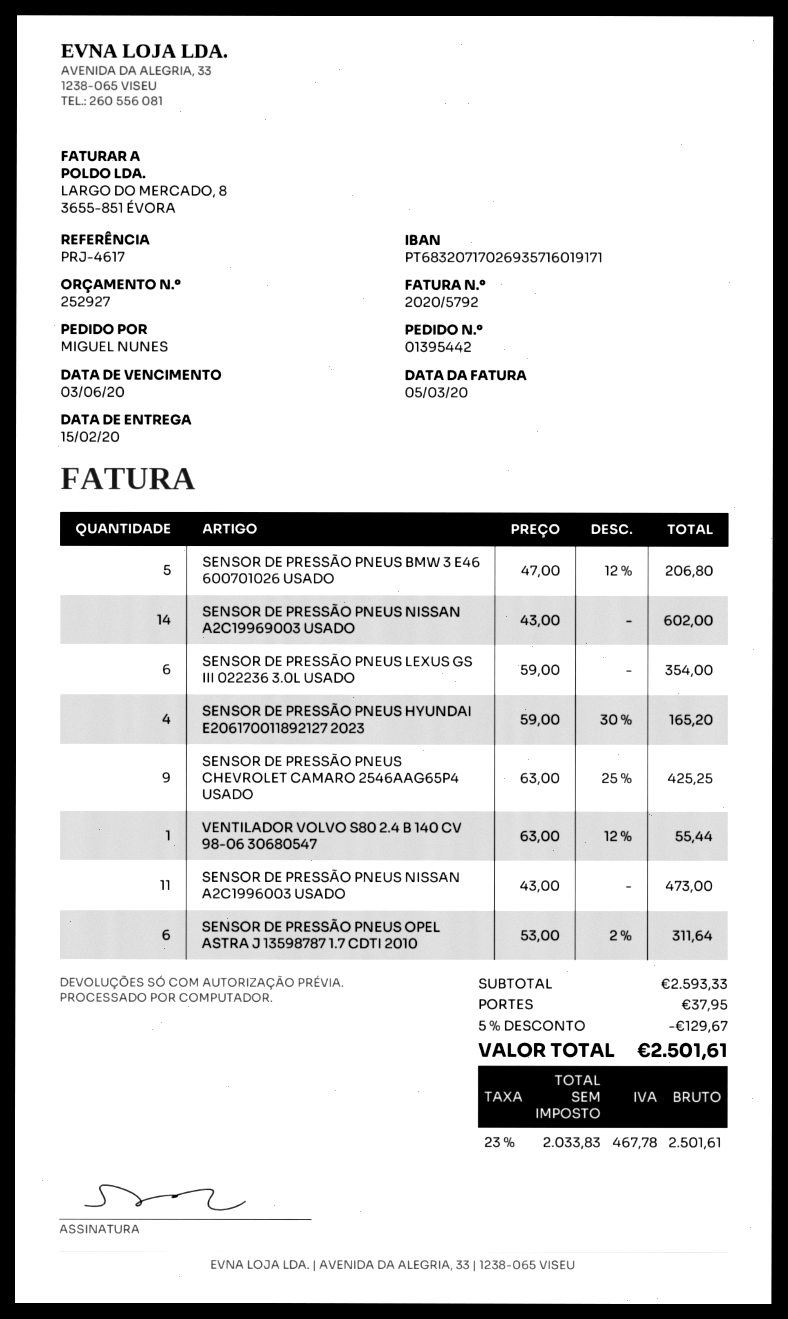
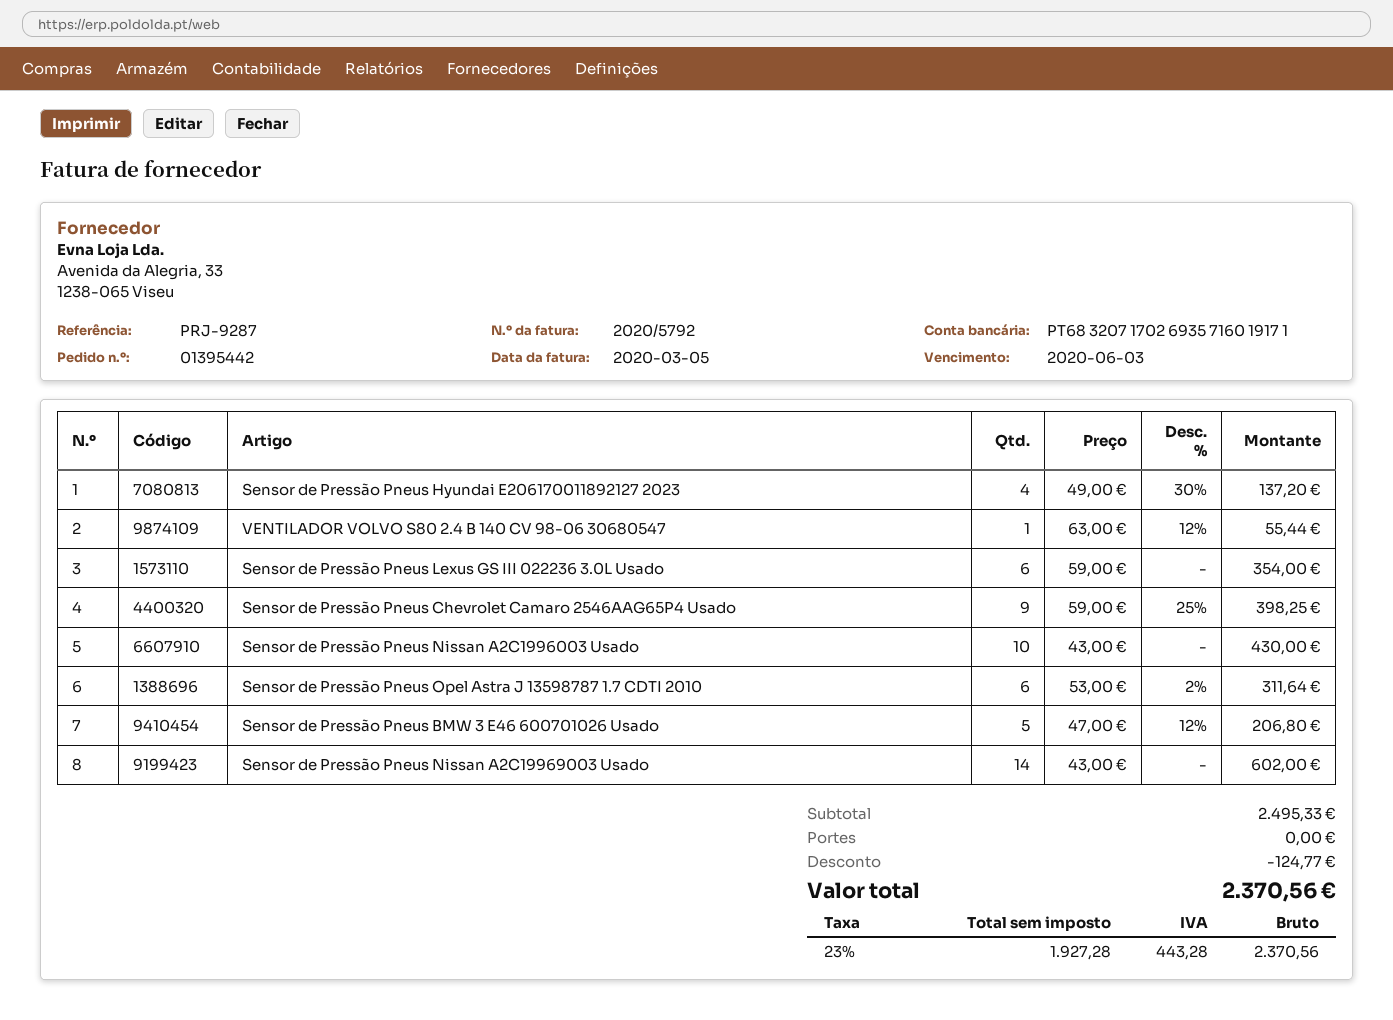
reference: PRJ-4617 -> PRJ-9287
SENSOR DE PRESSÃO PNEUS HYUNDAI E206170011892127 2023: 4 x 59.00 - 30% = 165.20 -> 4 x 49.00 - 30% = 137.20
SENSOR DE PRESSÃO PNEUS CHEVROLET CAMARO 2546AAG65P4 USADO: 9 x 63.00 - 25% = 425.25 -> 9 x 59.00 - 25% = 398.25
SENSOR DE PRESSÃO PNEUS NISSAN A2C1996003 USADO: 11 x 43.00 = 473.00 -> 10 x 43.00 = 430.00
subtotal: 2593.33 -> 2495.33
discount: 129.67 -> 124.77
shipping: 37.95 -> 0.00
net: 2033.83 -> 1927.28
tax: 23% = 467.78 -> 23% = 443.28
total: 2501.61 -> 2370.56

